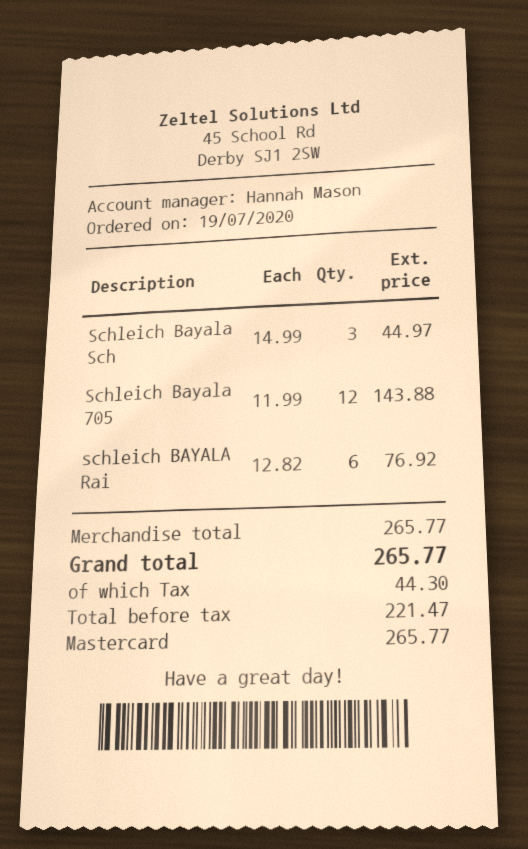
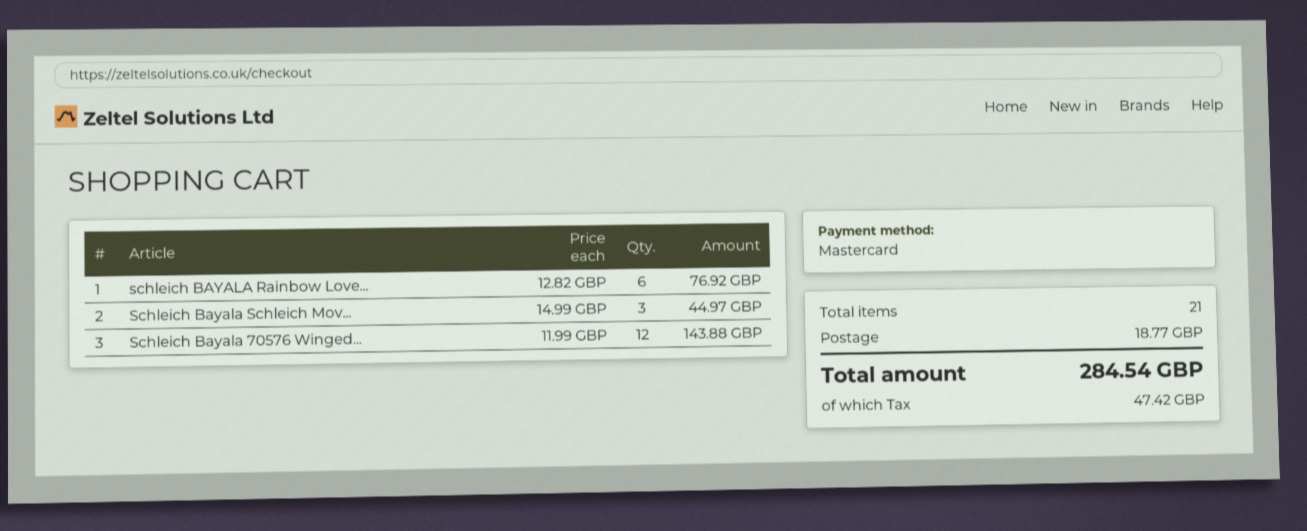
shipping: none -> 18.77
tax: 44.30 -> 47.42
total: 265.77 -> 284.54

